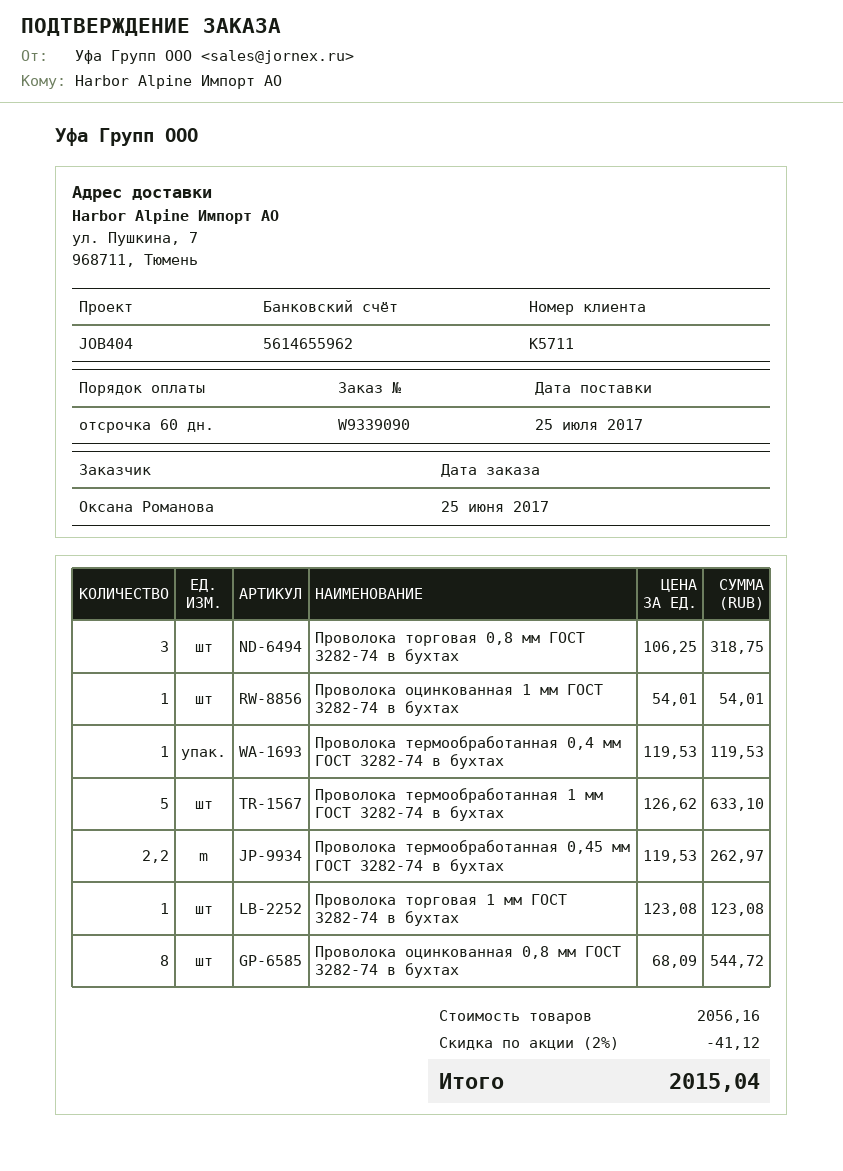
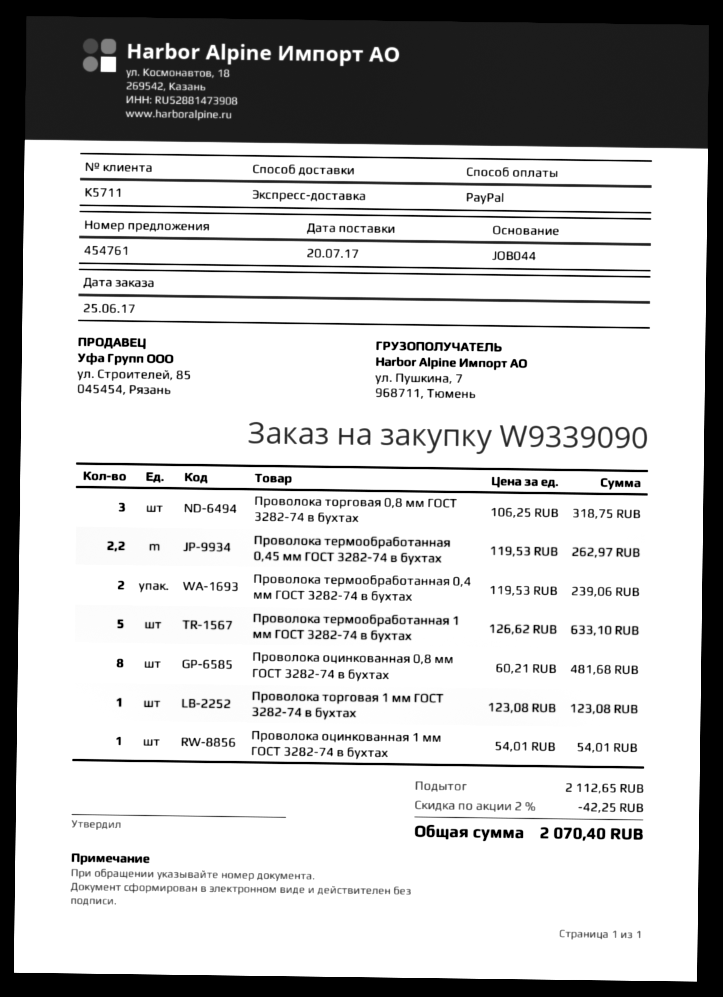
delivery date: 2017-07-25 -> 2017-07-20
reference: JOB404 -> JOB044
Проволока термообработанная 0,4 мм ГОСТ 3282-74 в бухтах: 1 x 119.53 = 119.53 -> 2 x 119.53 = 239.06
Проволока оцинкованная 0,8 мм ГОСТ 3282-74 в бухтах: 8 x 68.09 = 544.72 -> 8 x 60.21 = 481.68
subtotal: 2056.16 -> 2112.65
discount: 2% = 41.12 -> 2% = 42.25
total: 2015.04 -> 2070.40

